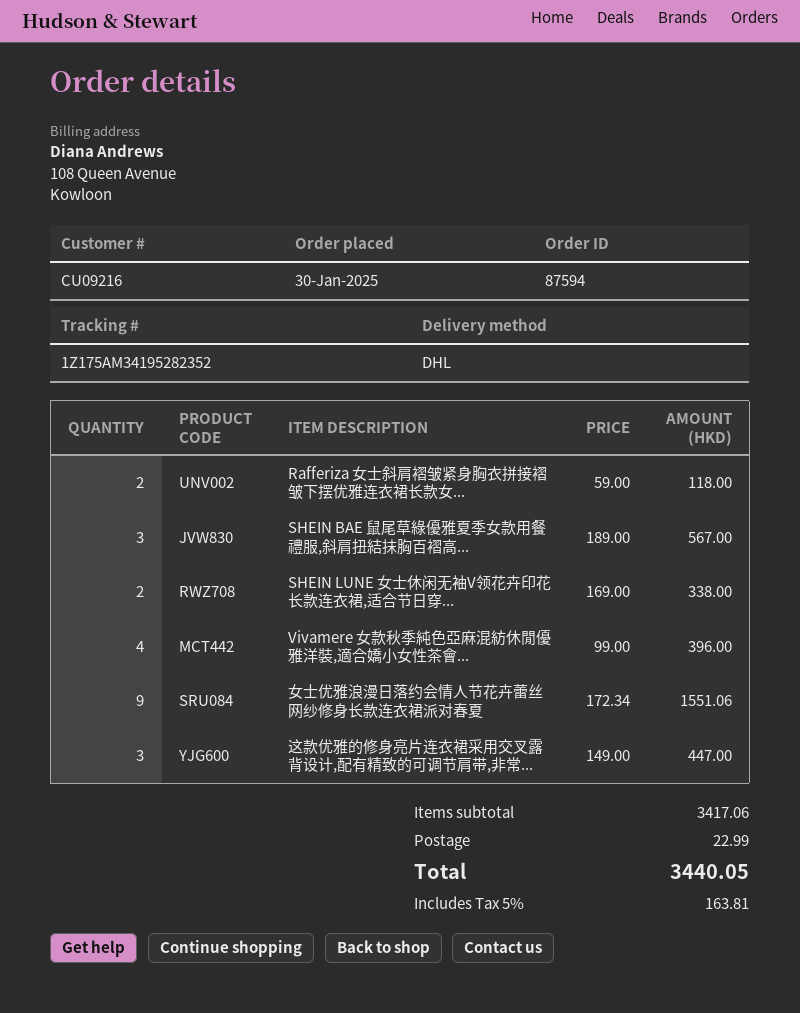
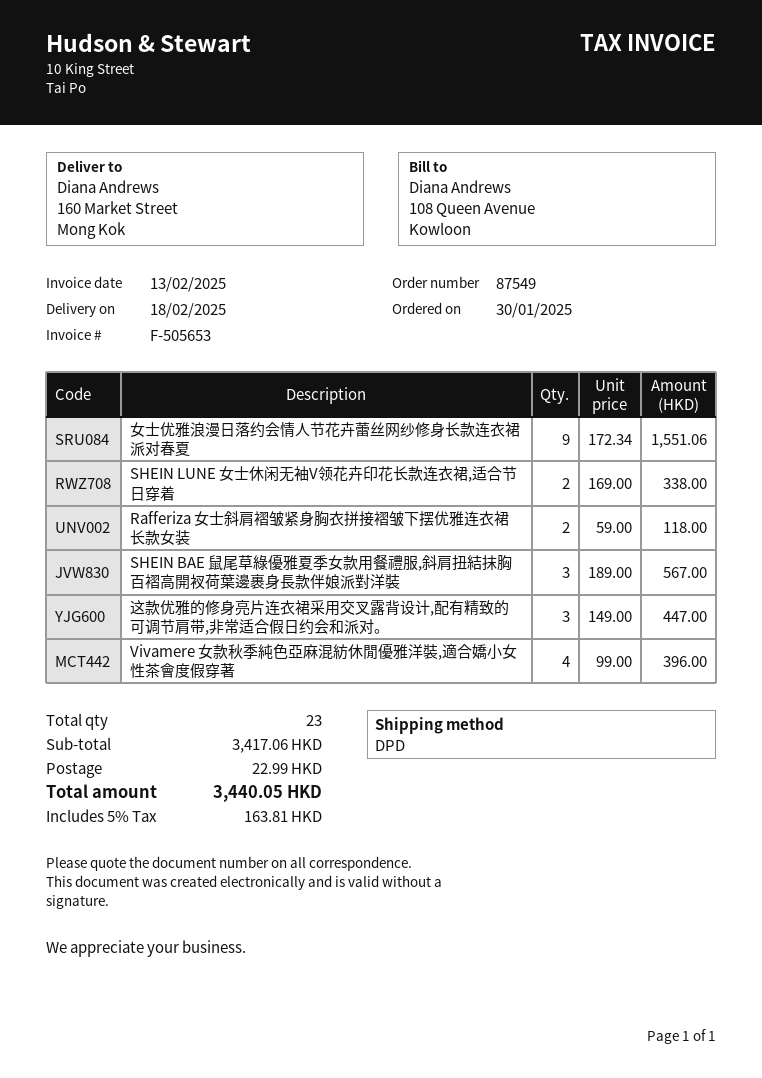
order number: 87594 -> 87549
shipping method: DHL -> DPD

